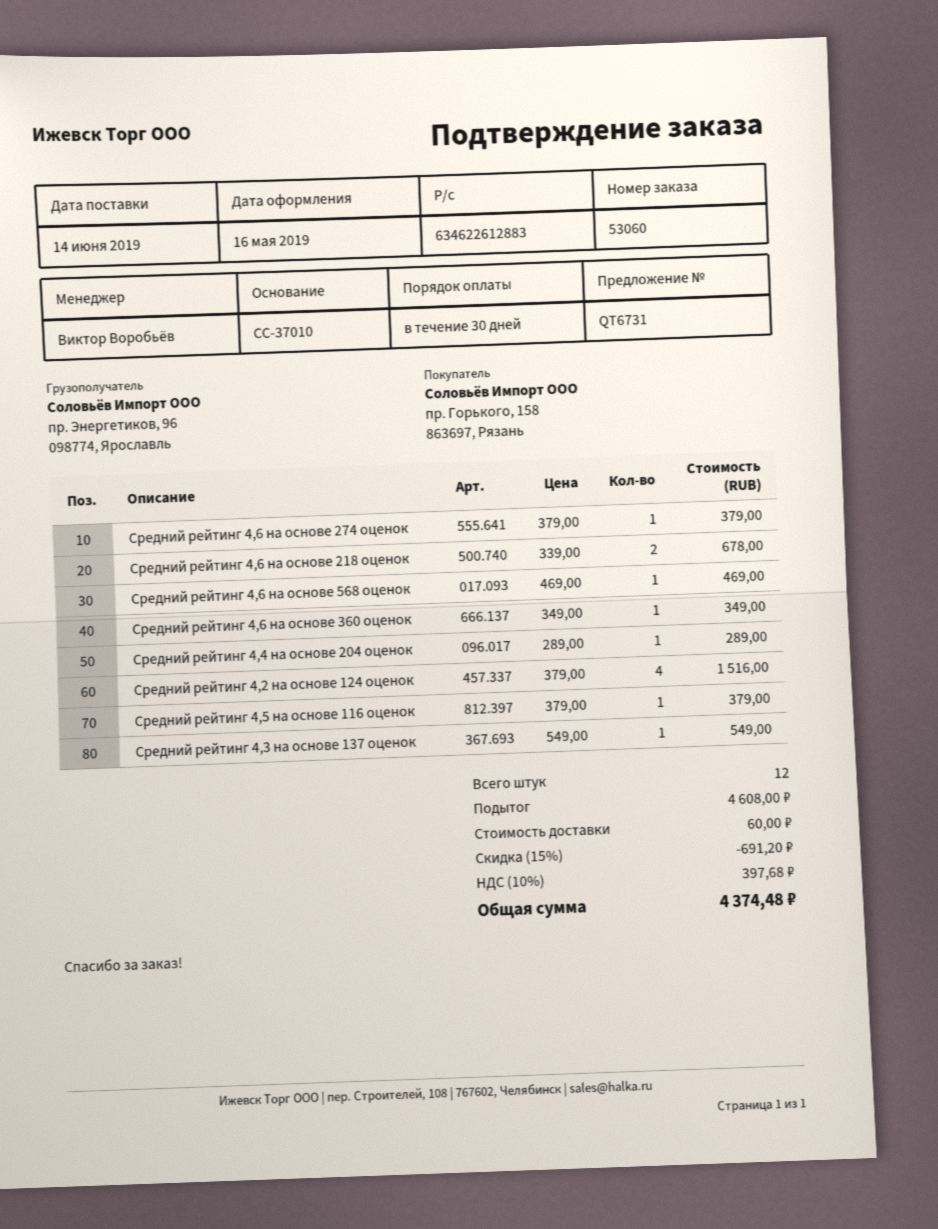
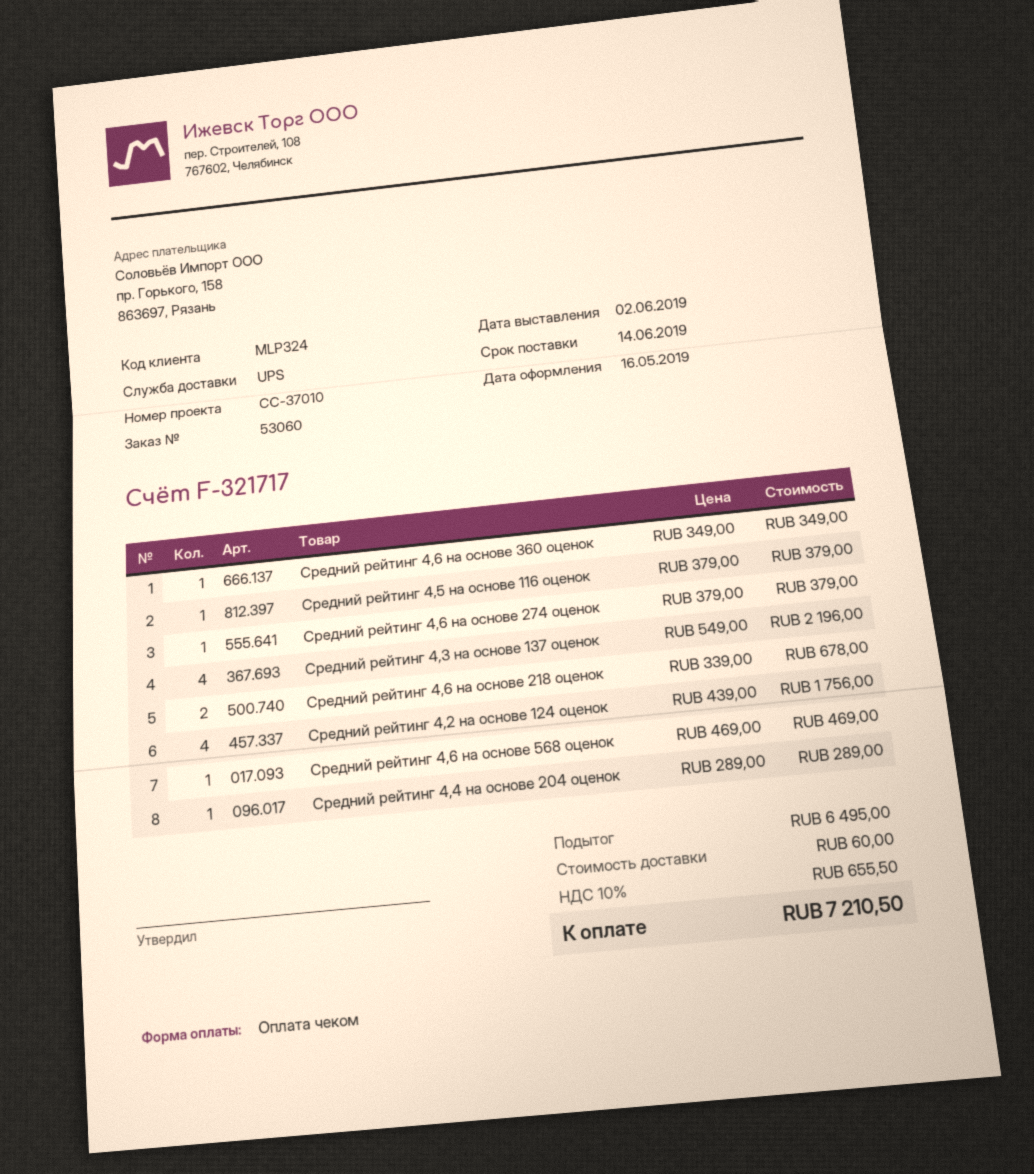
Средний рейтинг 4,2 на основе 124 оценок: 4 x 379.00 = 1516.00 -> 4 x 439.00 = 1756.00
Средний рейтинг 4,3 на основе 137 оценок: 1 x 549.00 = 549.00 -> 4 x 549.00 = 2196.00
subtotal: 4608.00 -> 6495.00
discount: 15% = 691.20 -> none
tax: 10% = 397.68 -> 10% = 655.50
total: 4374.48 -> 7210.50

